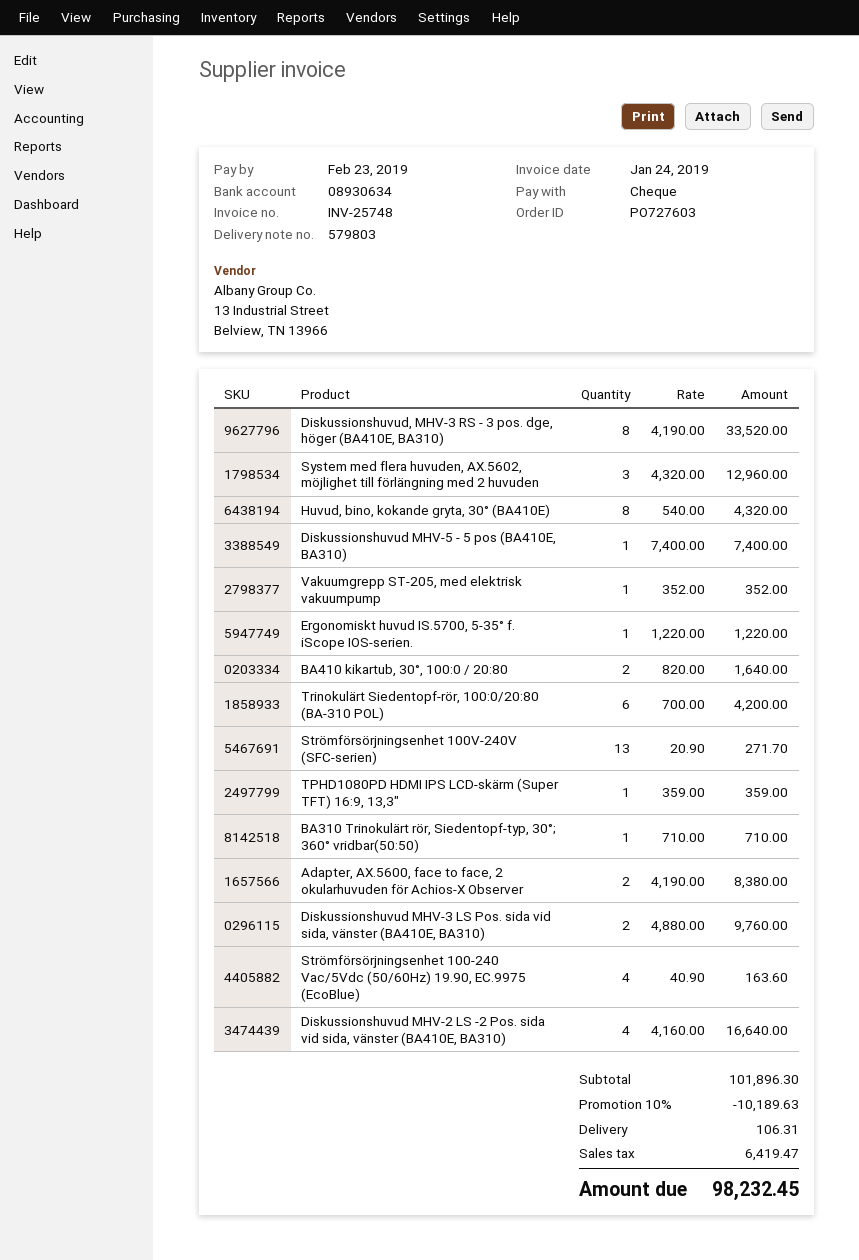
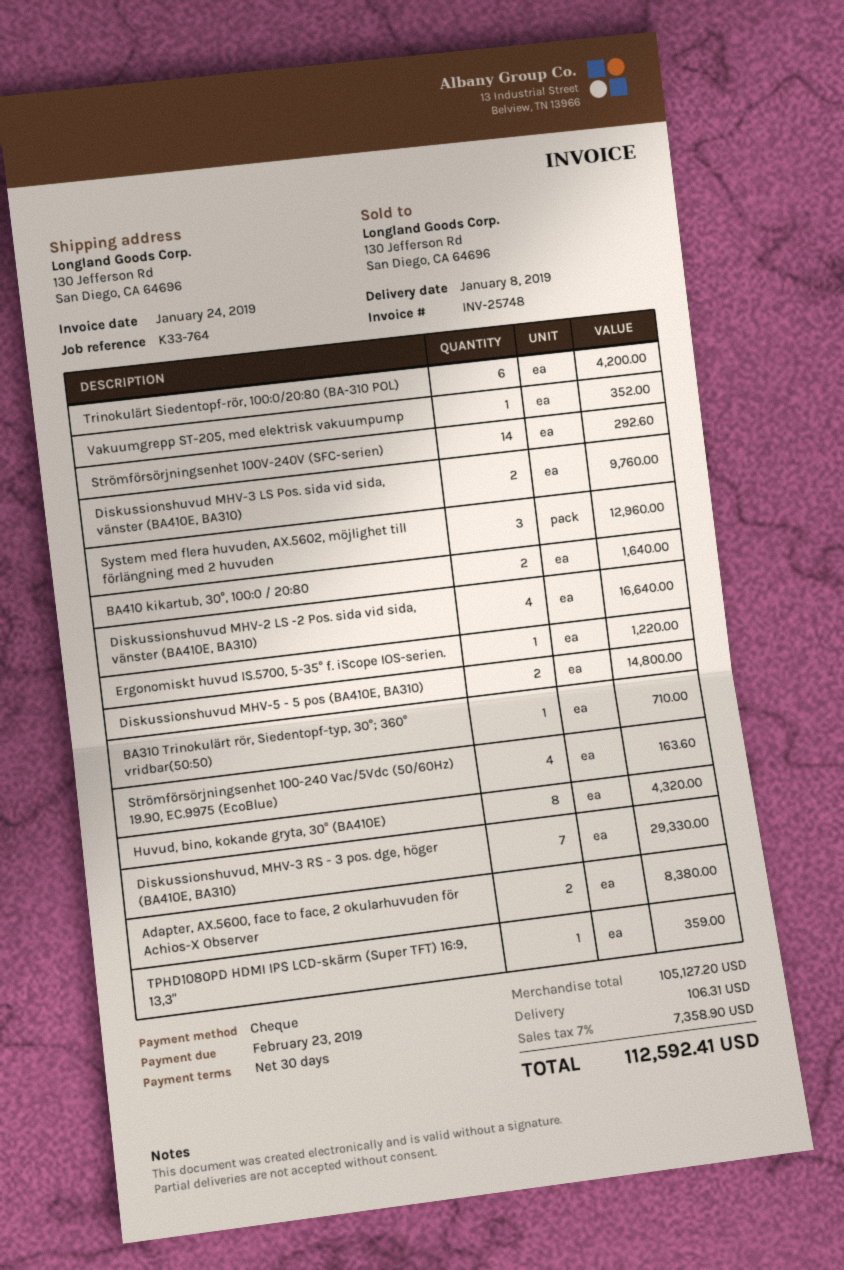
Diskussionshuvud, MHV-3 RS - 3 pos. dge, höger (BA410E, BA310): 8 for 33520.00 -> 7 for 29330.00
Diskussionshuvud MHV-5 - 5 pos (BA410E, BA310): 1 for 7400.00 -> 2 for 14800.00
Strömförsörjningsenhet 100V-240V (SFC-serien): 13 for 271.70 -> 14 for 292.60
subtotal: 101896.30 -> 105127.20
discount: 10% = 10189.63 -> none
tax: 6419.47 -> 7358.90
total: 98232.45 -> 112592.41

